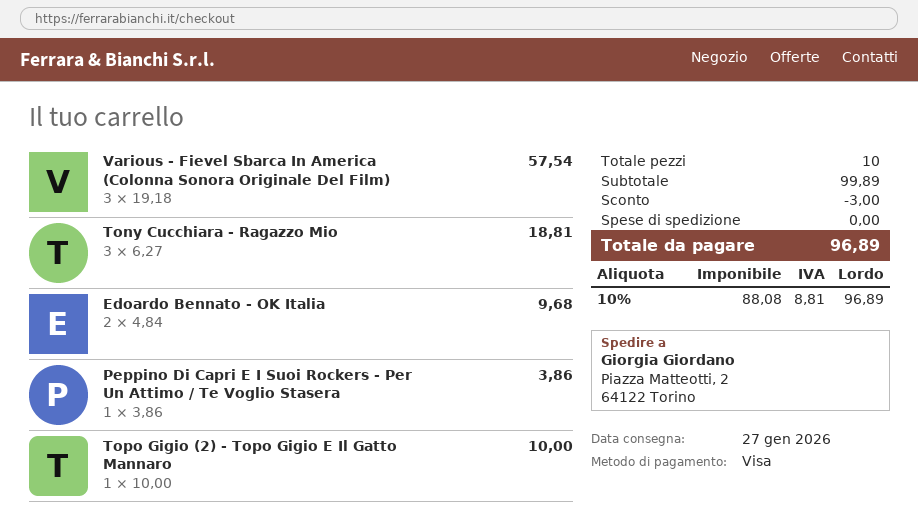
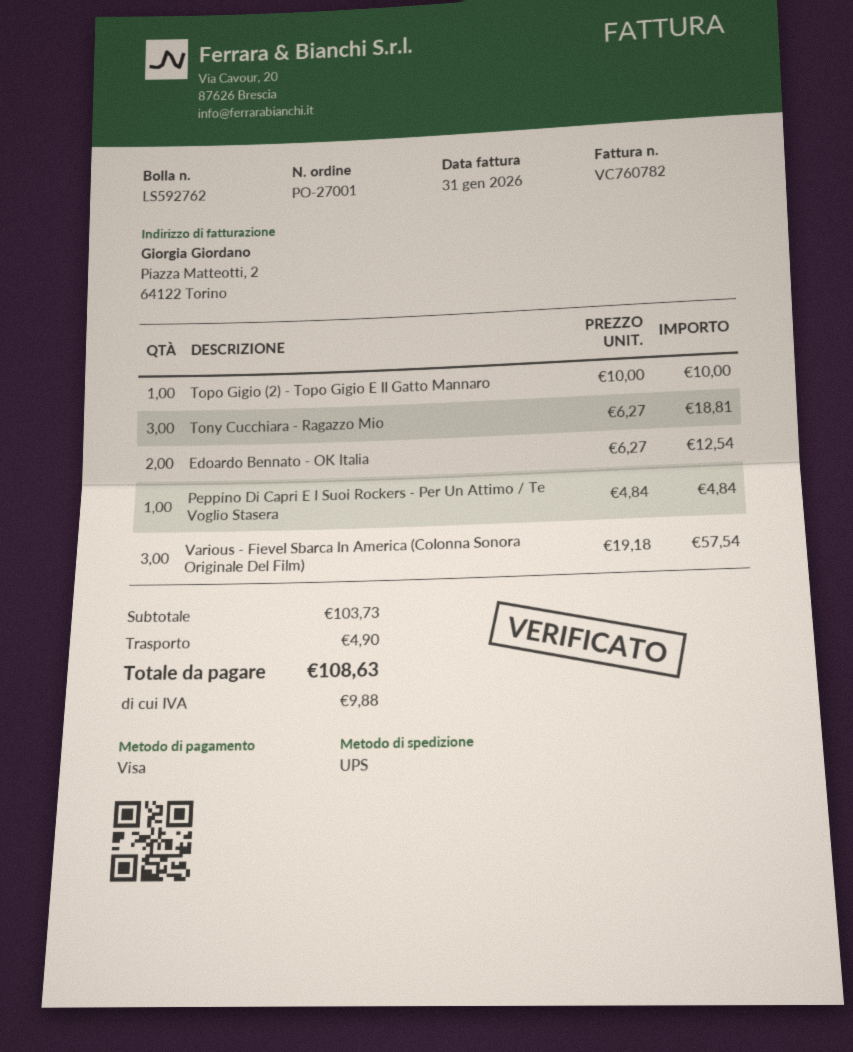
Edoardo Bennato - OK Italia: 2 x 4.84 = 9.68 -> 2 x 6.27 = 12.54
Peppino Di Capri E I Suoi Rockers - Per Un Attimo / Te Voglio Stasera: 1 x 3.86 = 3.86 -> 1 x 4.84 = 4.84
subtotal: 99.89 -> 103.73
discount: 3.00 -> none
shipping: 0.00 -> 4.90
tax: 8.81 -> 9.88
total: 96.89 -> 108.63

